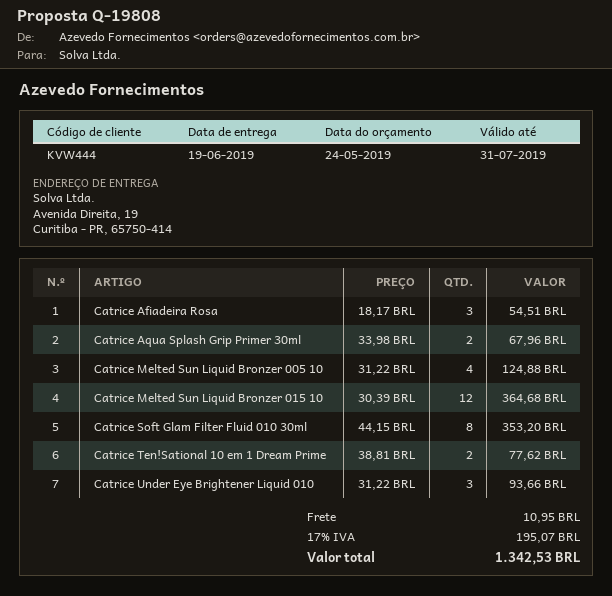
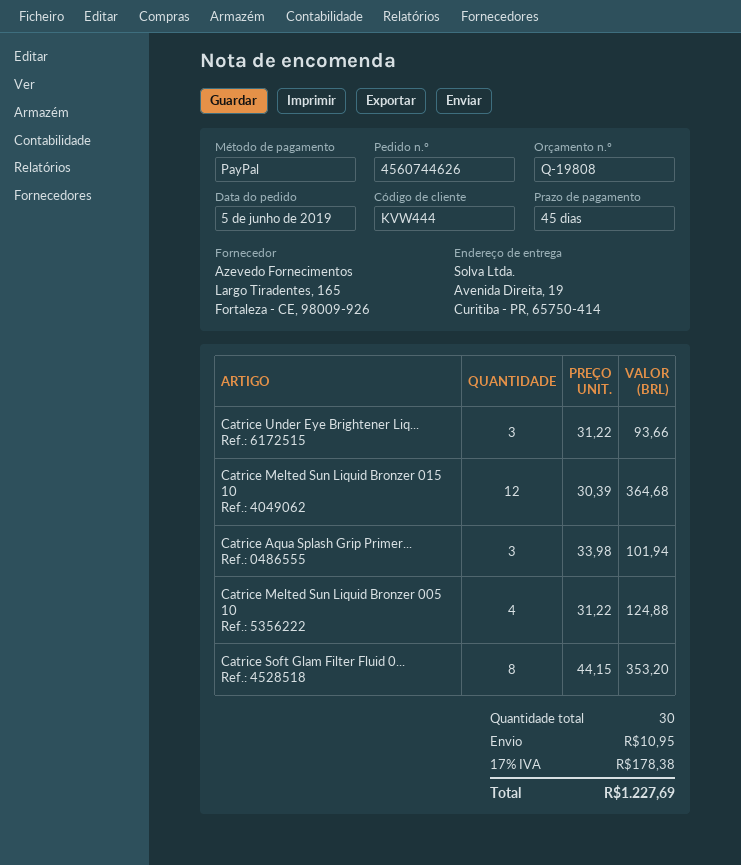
Catrice Afiadeira Rosa: 3 x 18.17 = 54.51 -> none
Catrice Aqua Splash Grip Primer 30ml: 2 x 33.98 = 67.96 -> 3 x 33.98 = 101.94
Catrice Ten!Sational 10 em 1 Dream Prime: 2 x 38.81 = 77.62 -> none
tax: 17% = 195.07 -> 17% = 178.38
total: 1342.53 -> 1227.69

